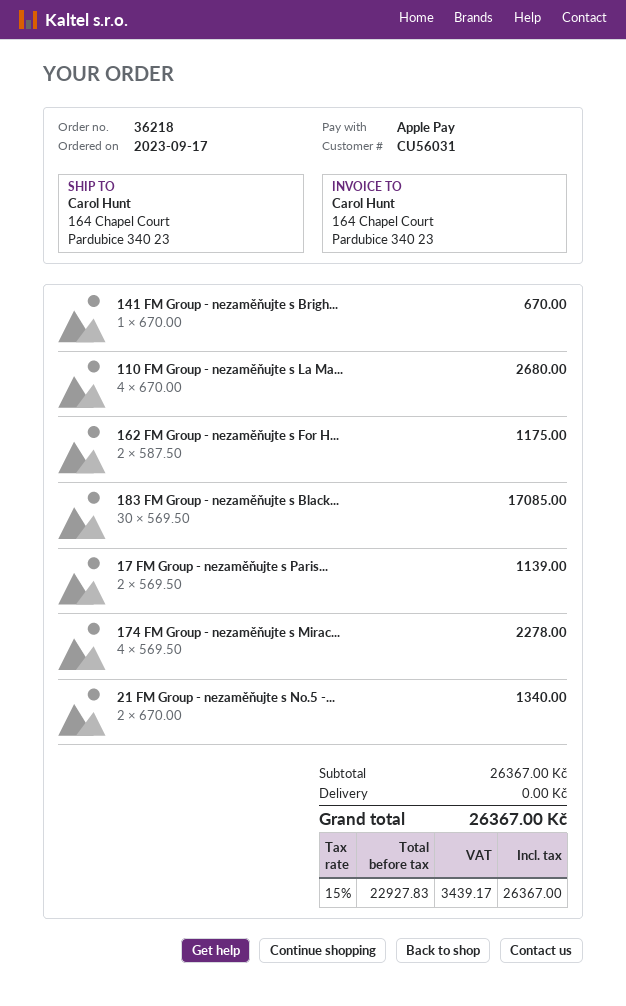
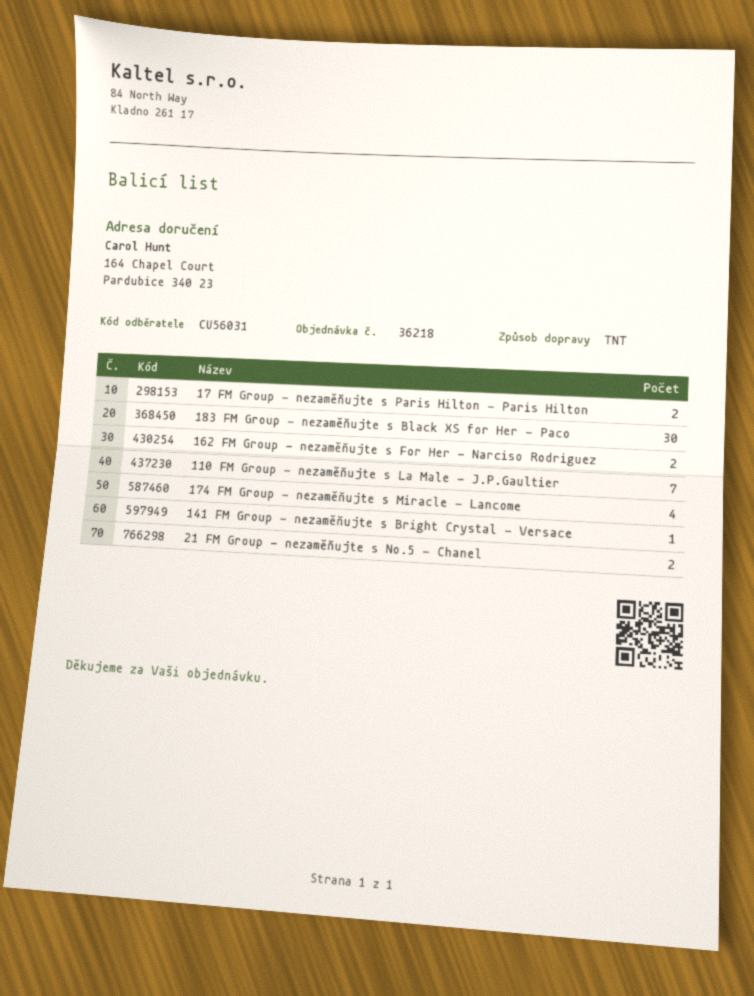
110 FM Group - nezaměňujte s La Ma...: 4 -> 7

